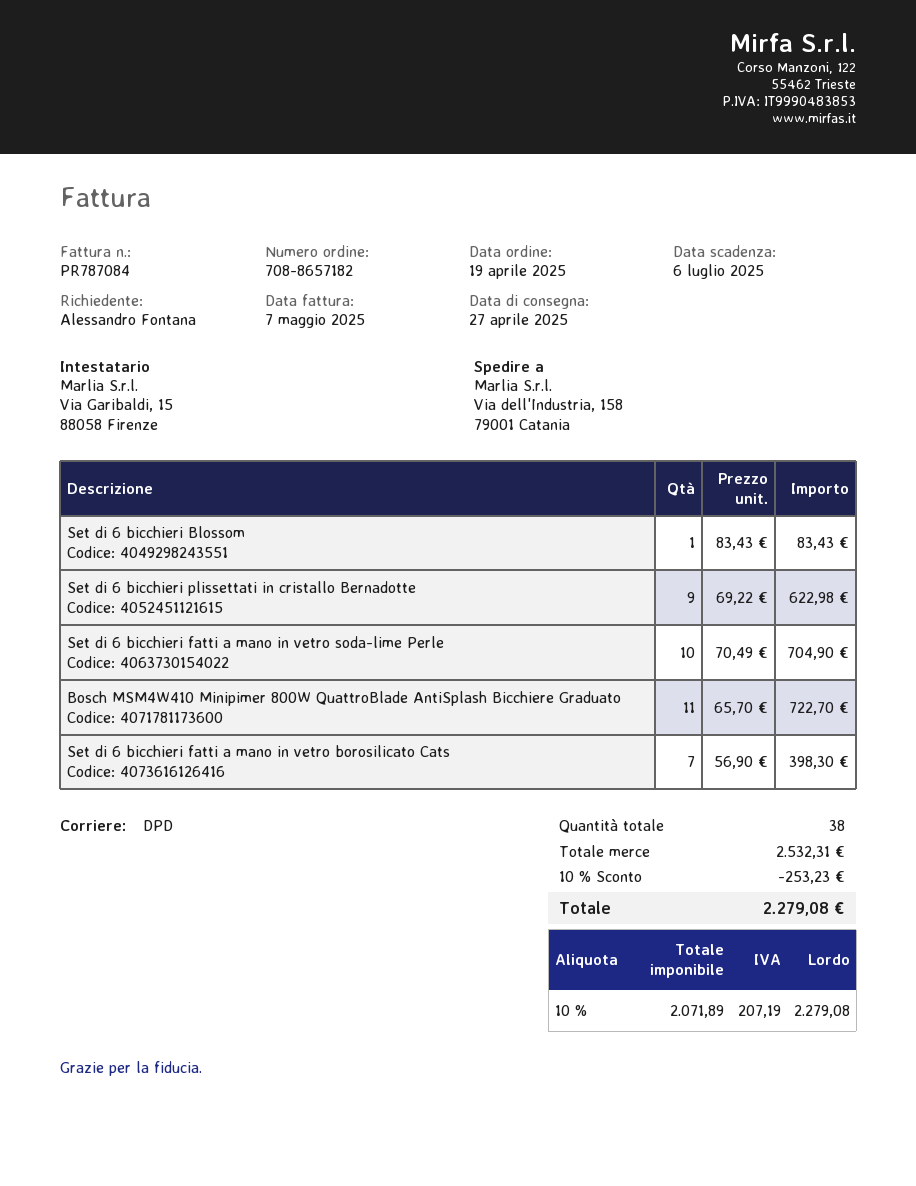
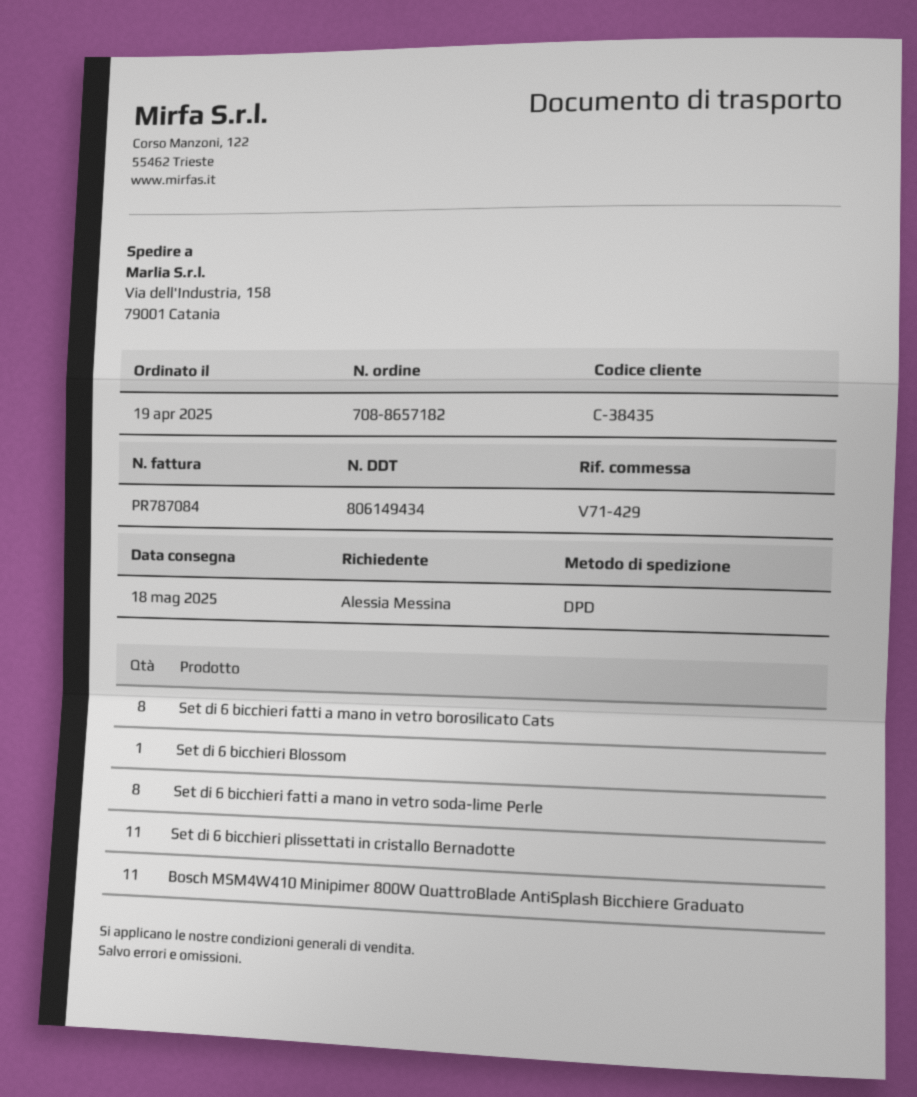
delivery date: 2025-04-27 -> 2025-05-18
ordered by: Alessandro Fontana -> Alessia Messina
Set di 6 bicchieri plissettati in cristallo Bernadotte: 9 -> 11
Set di 6 bicchieri fatti a mano in vetro soda-lime Perle: 10 -> 8
Set di 6 bicchieri fatti a mano in vetro borosilicato Cats: 7 -> 8

